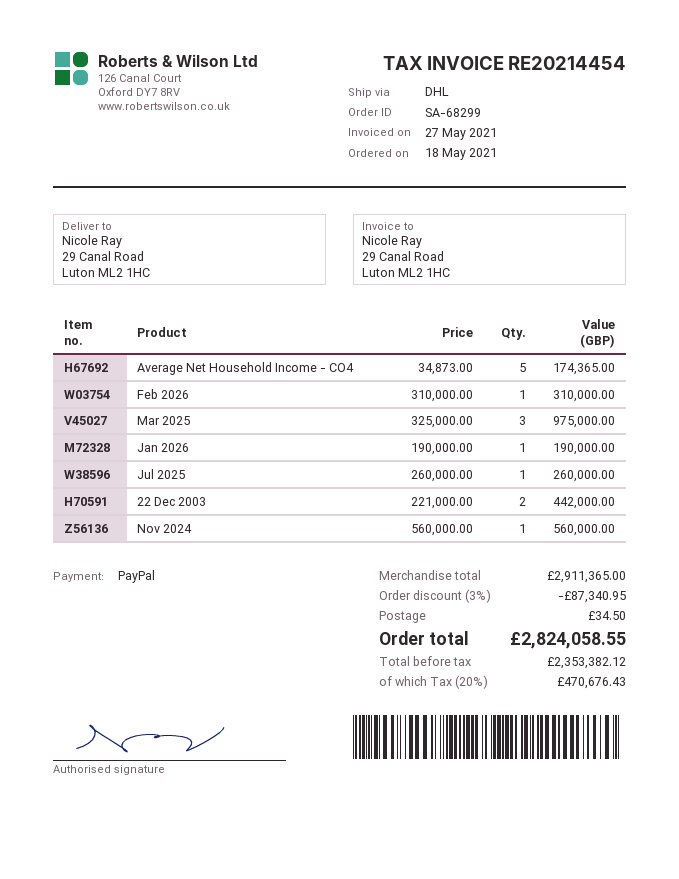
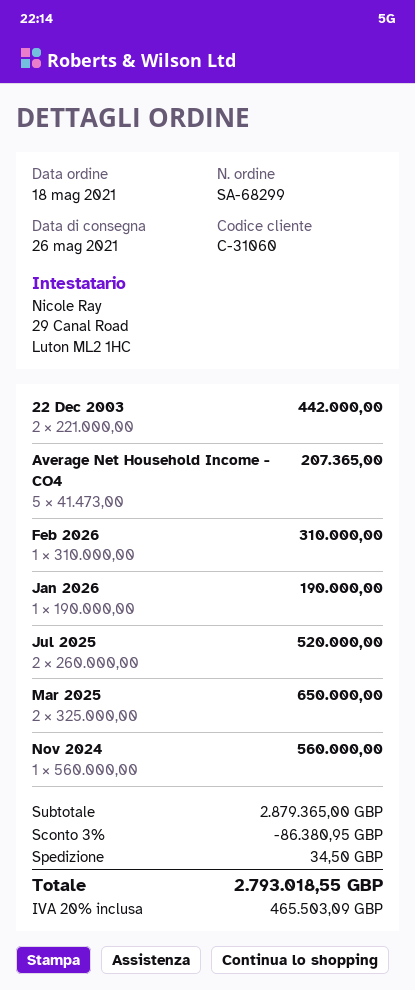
Average Net Household Income - CO4: 5 x 34873.00 = 174365.00 -> 5 x 41473.00 = 207365.00
Mar 2025: 3 x 325000.00 = 975000.00 -> 2 x 325000.00 = 650000.00
Jul 2025: 1 x 260000.00 = 260000.00 -> 2 x 260000.00 = 520000.00
subtotal: 2911365.00 -> 2879365.00
discount: 3% = 87340.95 -> 3% = 86380.95
tax: 20% = 470676.43 -> 20% = 465503.09
total: 2824058.55 -> 2793018.55

